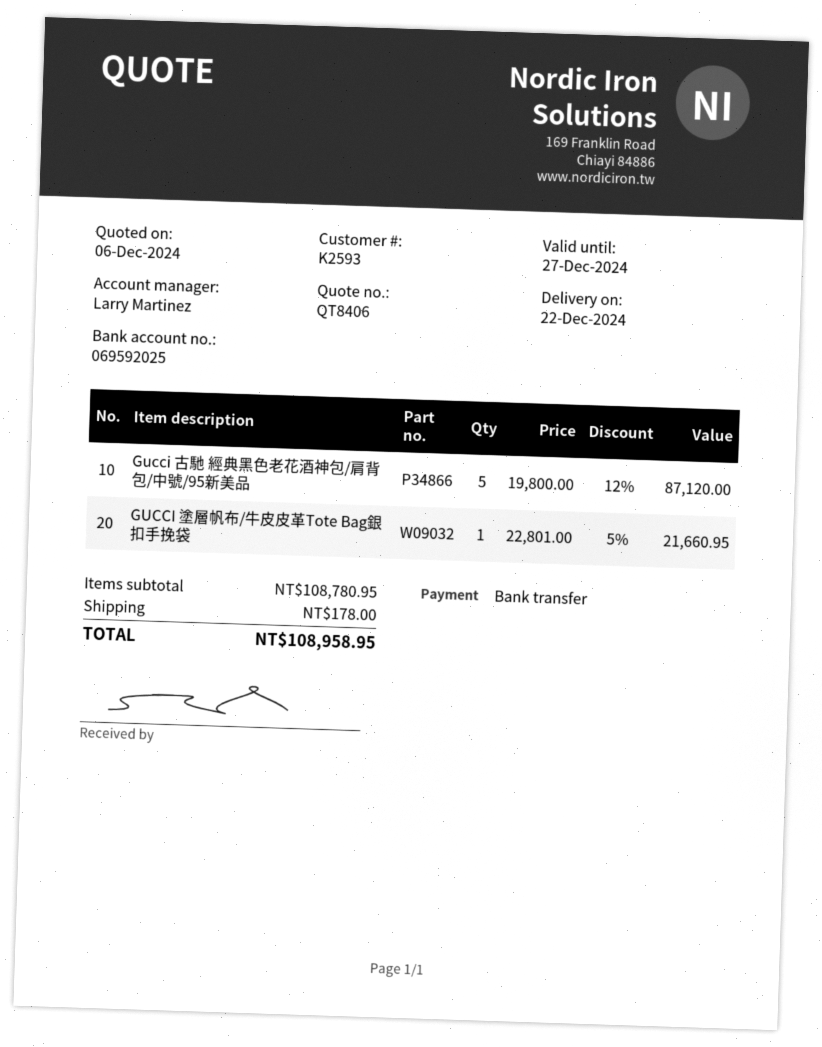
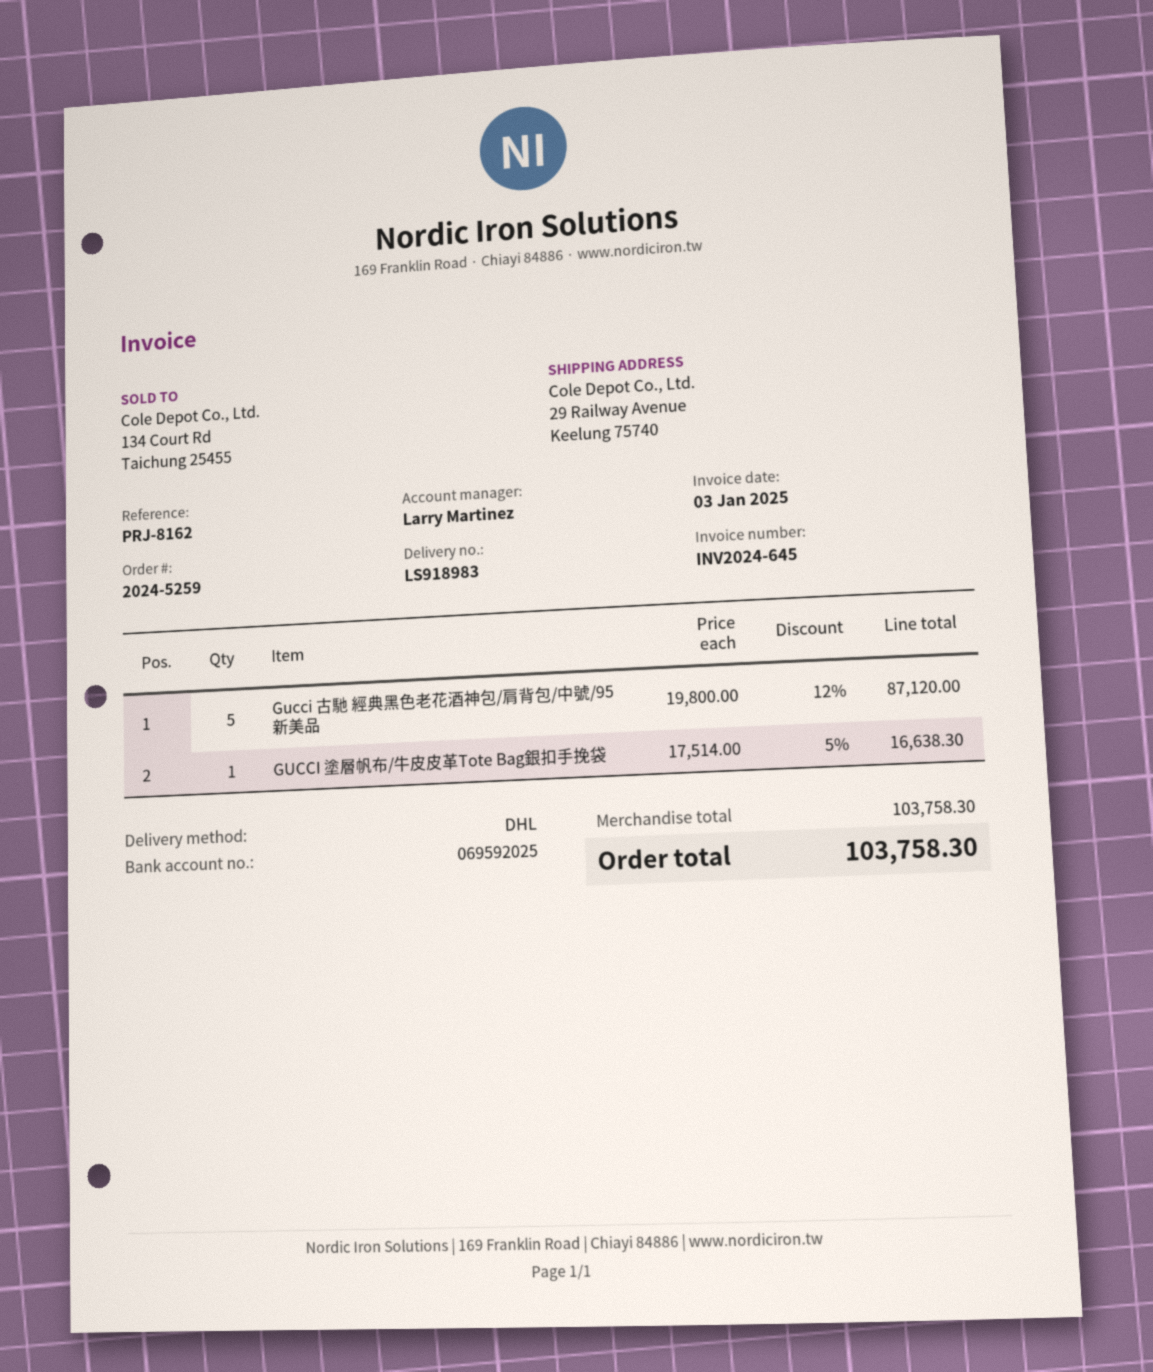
GUCCI 塗層帆布/牛皮皮革Tote Bag銀扣手挽袋: 1 x 22801.00 - 5% = 21660.95 -> 1 x 17514.00 - 5% = 16638.30
subtotal: 108780.95 -> 103758.30
shipping: 178.00 -> none
total: 108958.95 -> 103758.30

